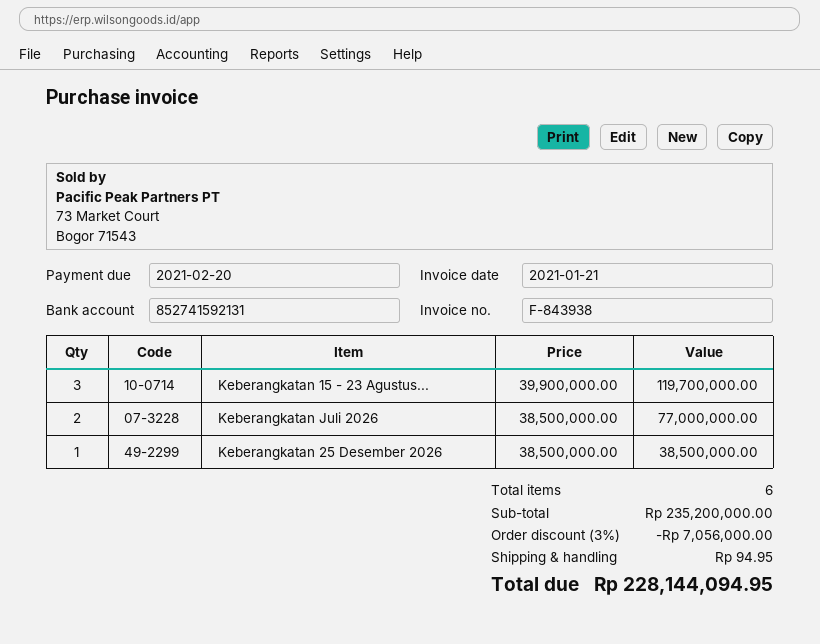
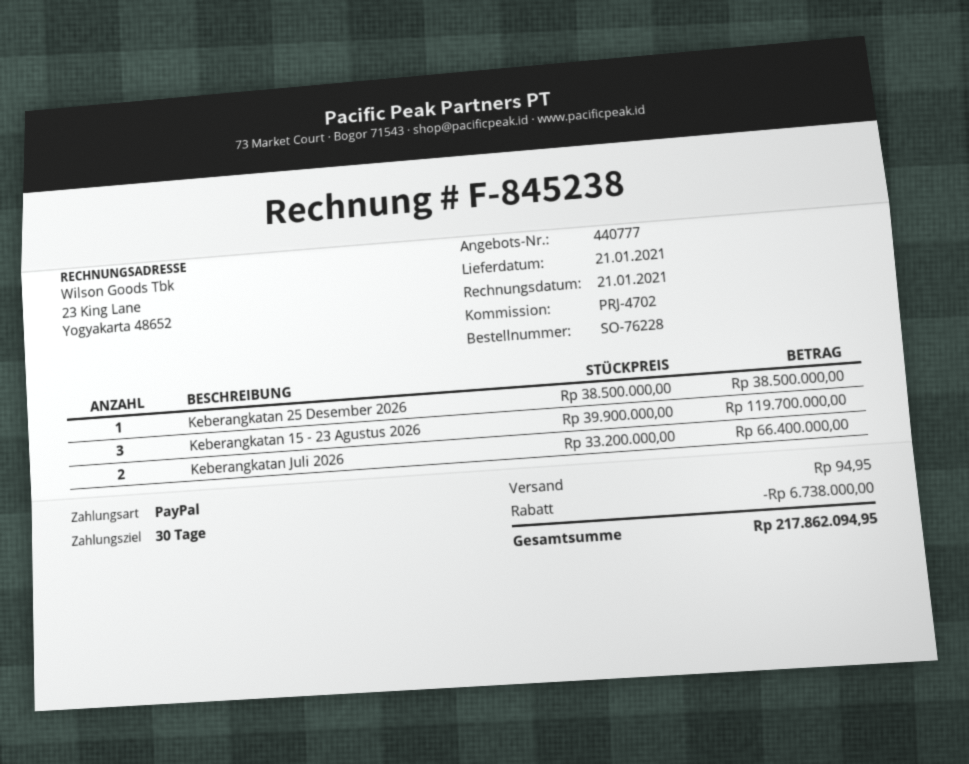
invoice number: F-843938 -> F-845238
Keberangkatan Juli 2026: 2 x 38500000.00 = 77000000.00 -> 2 x 33200000.00 = 66400000.00
discount: 7056000.00 -> 6738000.00
total: 228144094.95 -> 217862094.95

